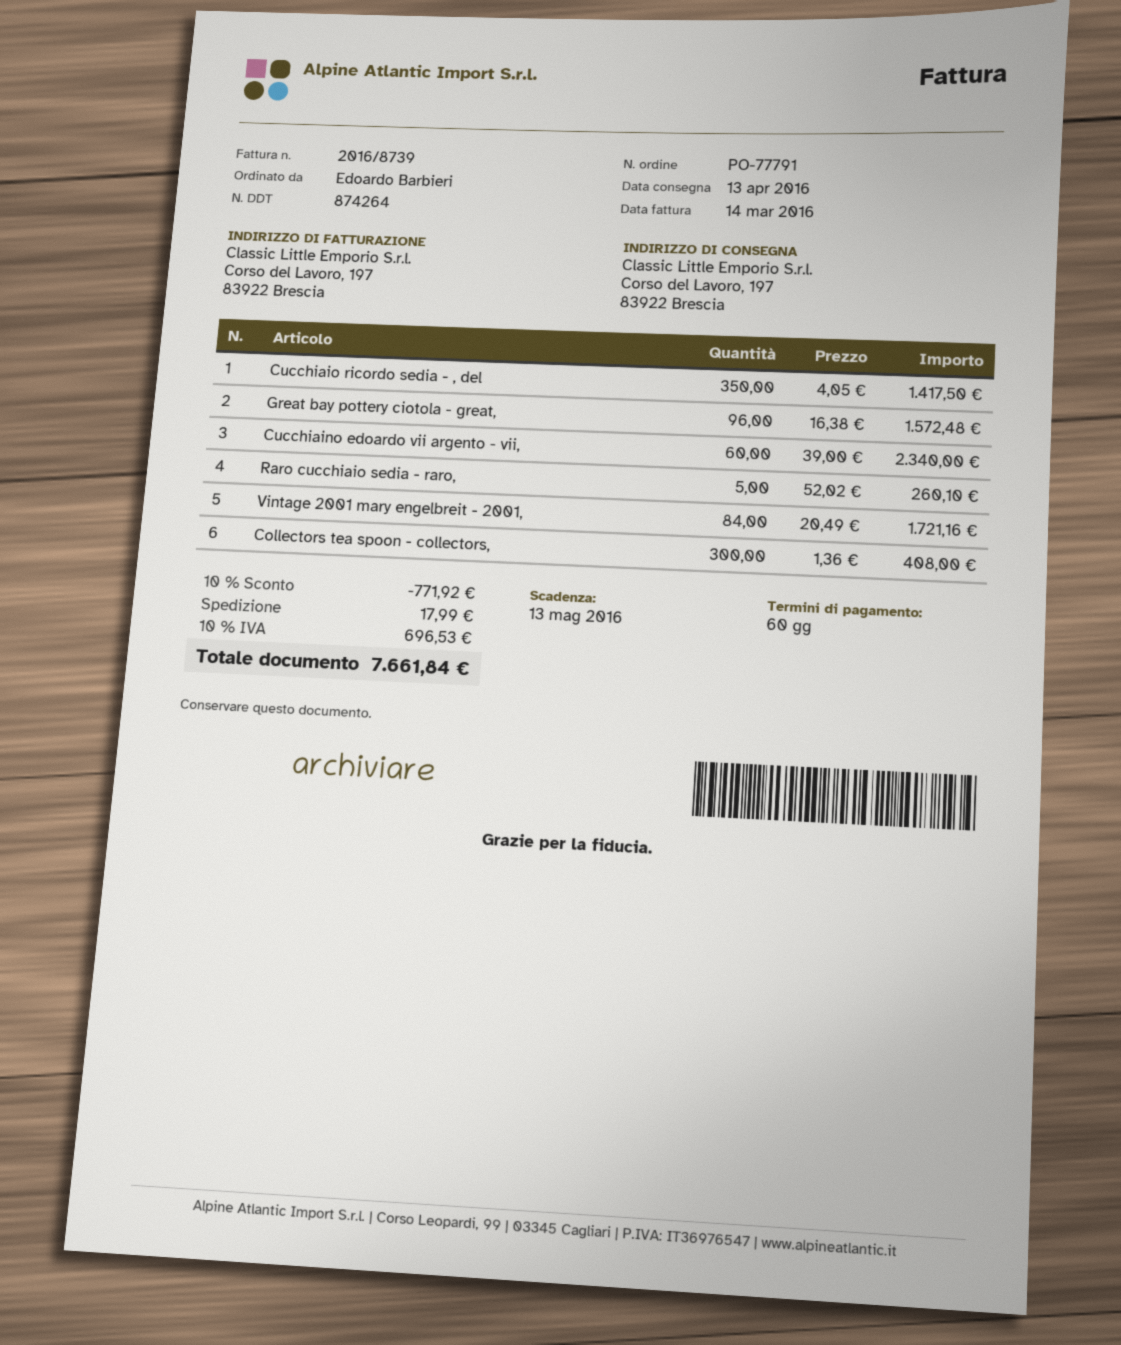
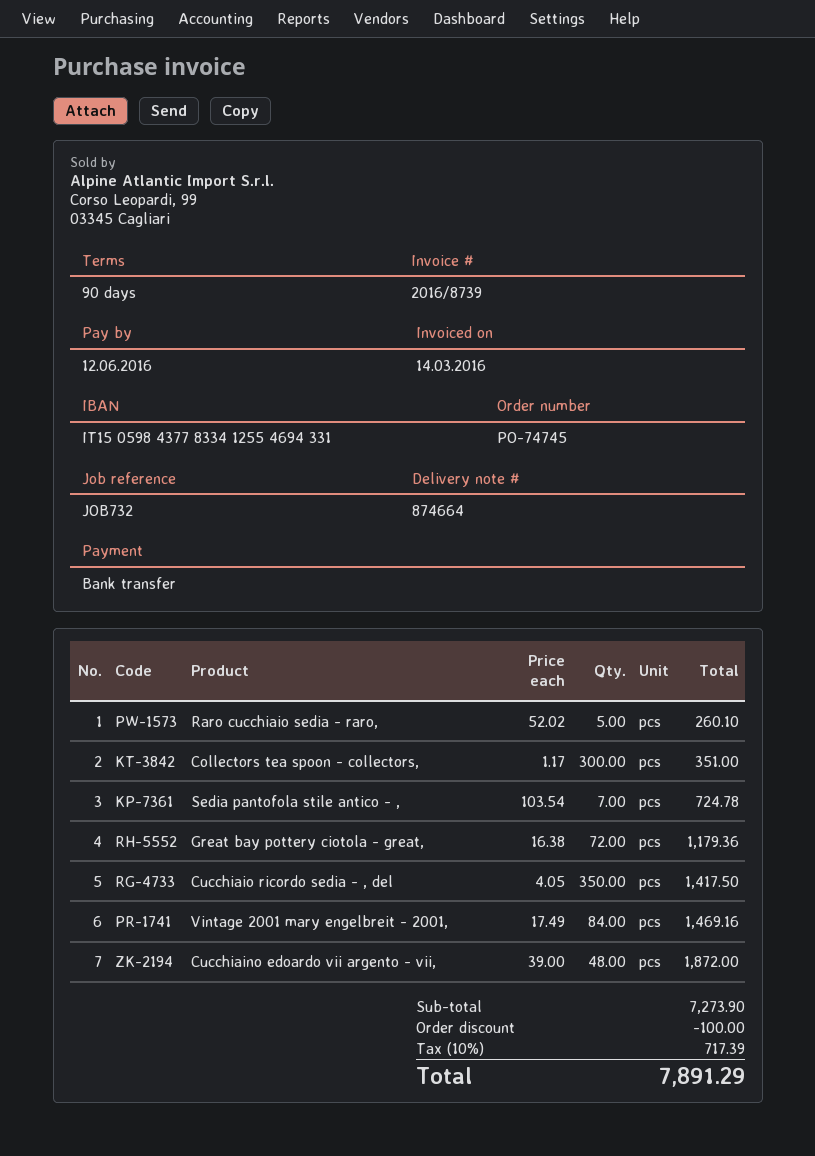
order number: PO-77791 -> PO-74745
delivery note number: 874264 -> 874664
payment terms: 60 days -> 90 days
due date: 2016-05-13 -> 2016-06-12
Great bay pottery ciotola - great,: 96 x 16.38 = 1572.48 -> 72 x 16.38 = 1179.36
Cucchiaino edoardo vii argento - vii,: 60 x 39.00 = 2340.00 -> 48 x 39.00 = 1872.00
Vintage 2001 mary engelbreit - 2001,: 84 x 20.49 = 1721.16 -> 84 x 17.49 = 1469.16
Collectors tea spoon - collectors,: 300 x 1.36 = 408.00 -> 300 x 1.17 = 351.00
Sedia pantofola stile antico - ,: none -> 7 x 103.54 = 724.78
discount: 771.92 -> 100.00
shipping: 17.99 -> none
tax: 10% = 696.53 -> 10% = 717.39
total: 7661.84 -> 7891.29

